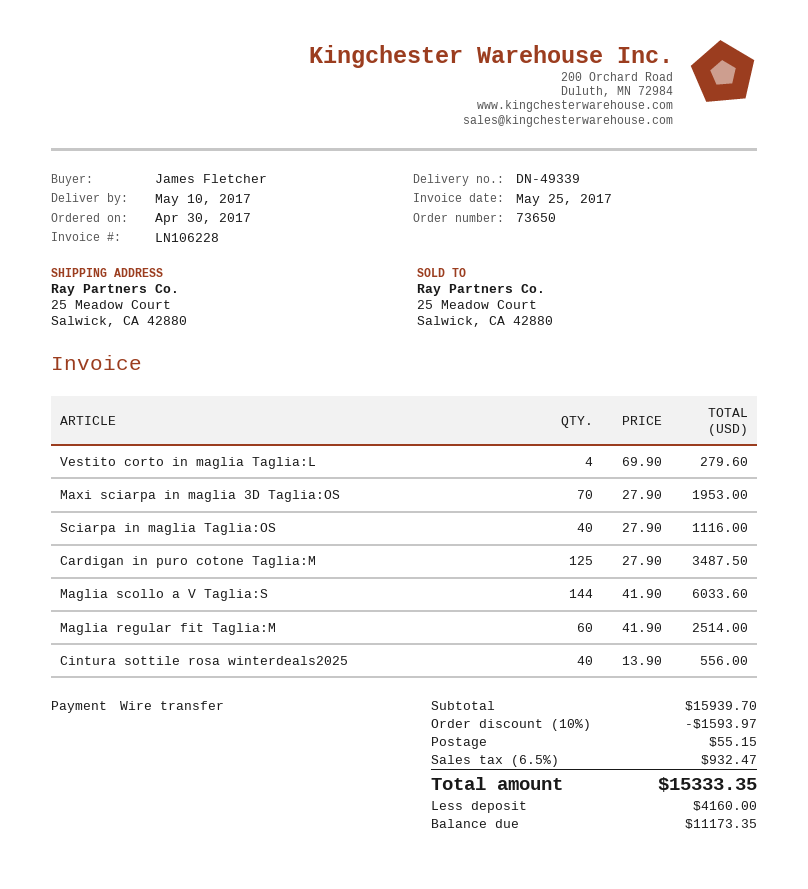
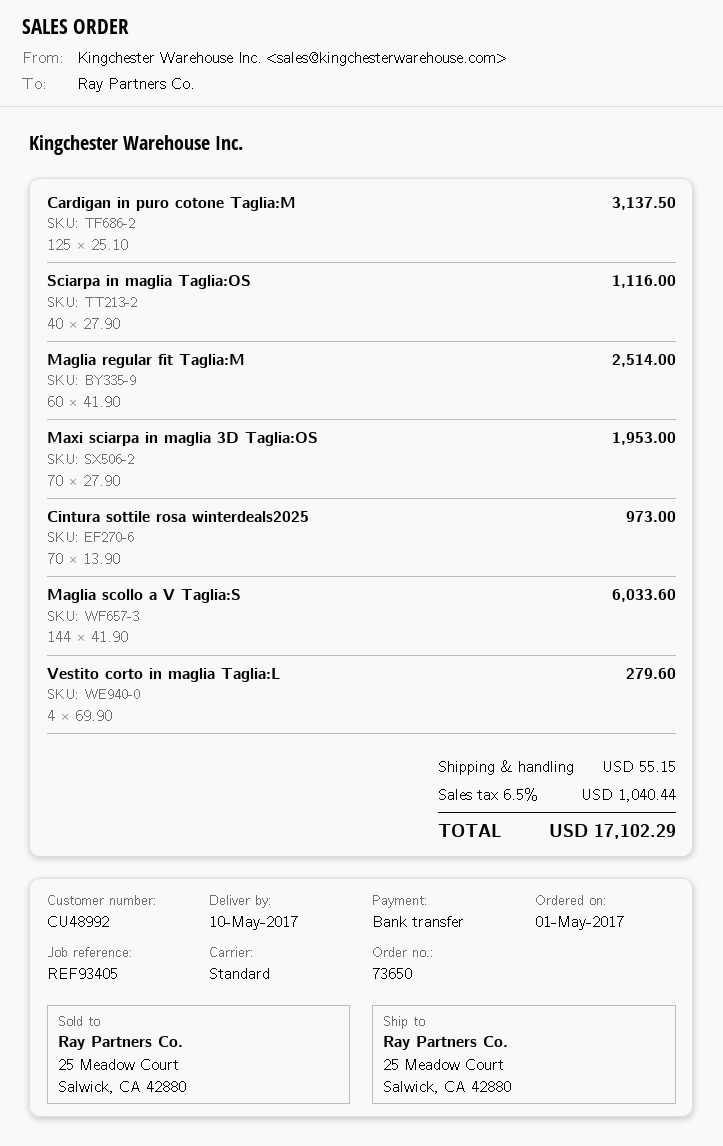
order date: 2017-04-30 -> 2017-05-01
Cardigan in puro cotone Taglia:M: 125 x 27.90 = 3487.50 -> 125 x 25.10 = 3137.50
Cintura sottile rosa winterdeals2025: 40 x 13.90 = 556.00 -> 70 x 13.90 = 973.00
discount: 10% = 1593.97 -> none
tax: 6.5% = 932.47 -> 6.5% = 1040.44
total: 15333.35 -> 17102.29

